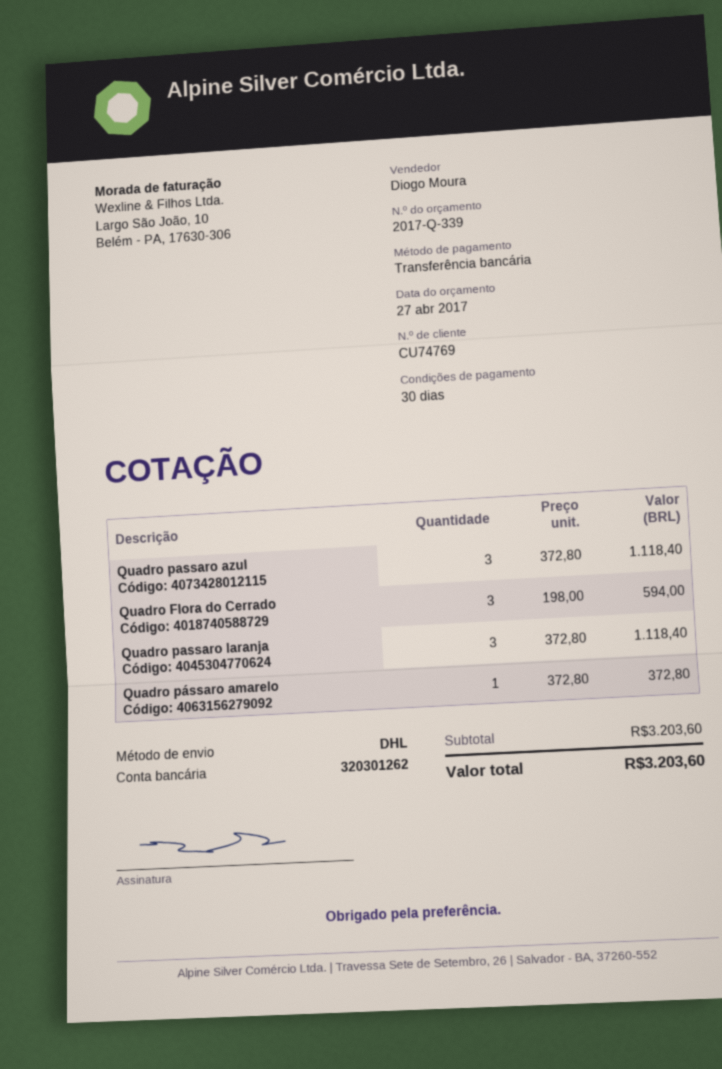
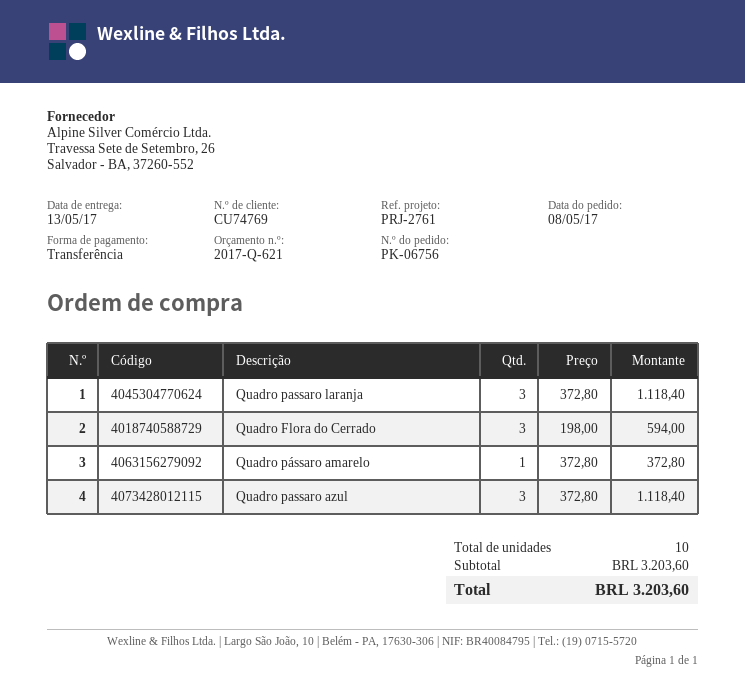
quote number: 2017-Q-339 -> 2017-Q-621

